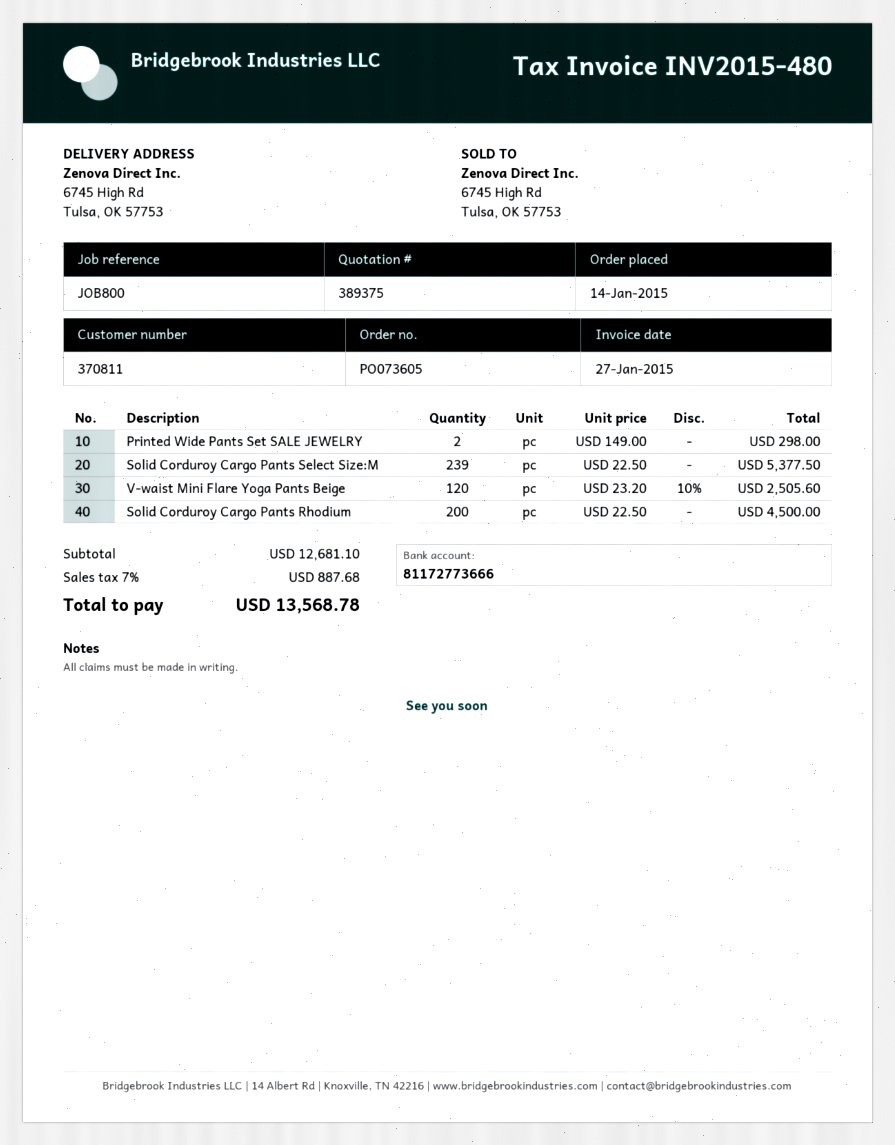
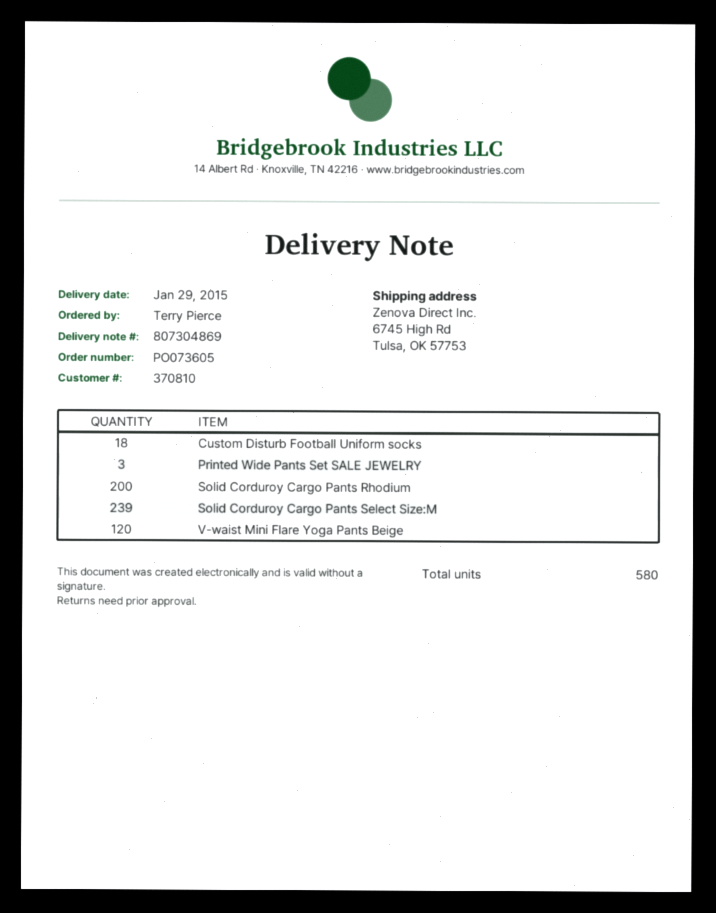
customer number: 370811 -> 370810
Printed Wide Pants Set SALE JEWELRY: 2 -> 3
Custom Disturb Football Uniform socks: none -> 18

